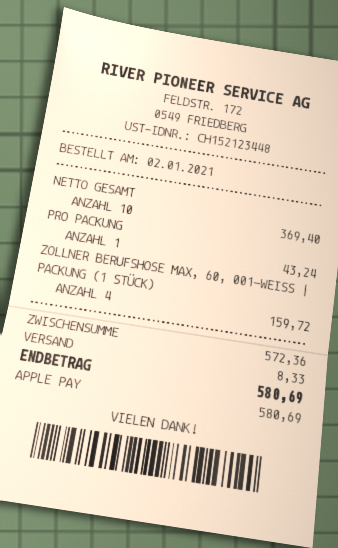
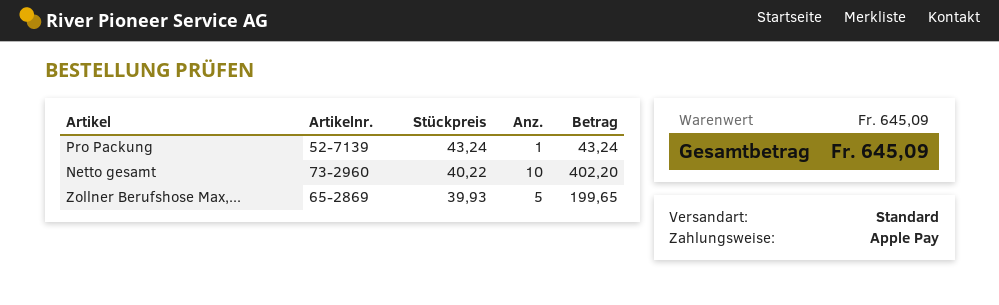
NETTO GESAMT: 10 for 369.40 -> 10 for 402.20
ZOLLNER BERUFSHOSE MAX, 60, 001-WEISS | PACKUNG (1 STÜCK): 4 for 159.72 -> 5 for 199.65
subtotal: 572.36 -> 645.09
shipping: 8.33 -> none
total: 580.69 -> 645.09

